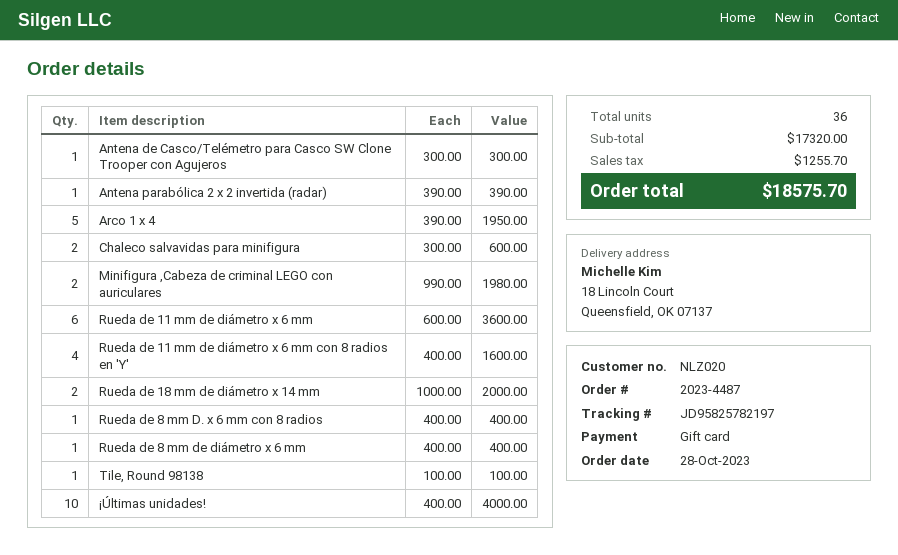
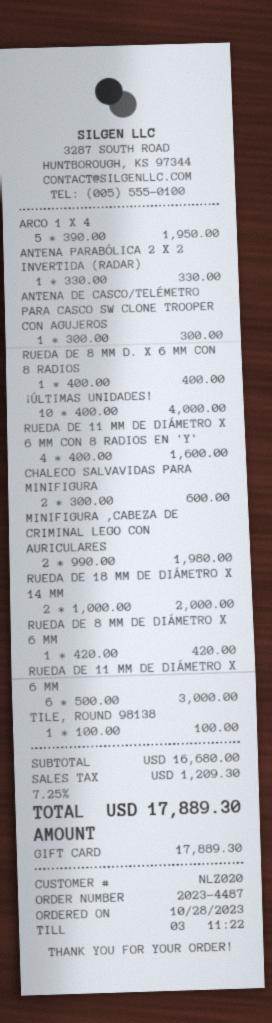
Antena parabólica 2 x 2 invertida (radar): 1 x 390.00 = 390.00 -> 1 x 330.00 = 330.00
Rueda de 11 mm de diámetro x 6 mm: 6 x 600.00 = 3600.00 -> 6 x 500.00 = 3000.00
Rueda de 8 mm de diámetro x 6 mm: 1 x 400.00 = 400.00 -> 1 x 420.00 = 420.00
subtotal: 17320.00 -> 16680.00
tax: 1255.70 -> 1209.30
total: 18575.70 -> 17889.30

